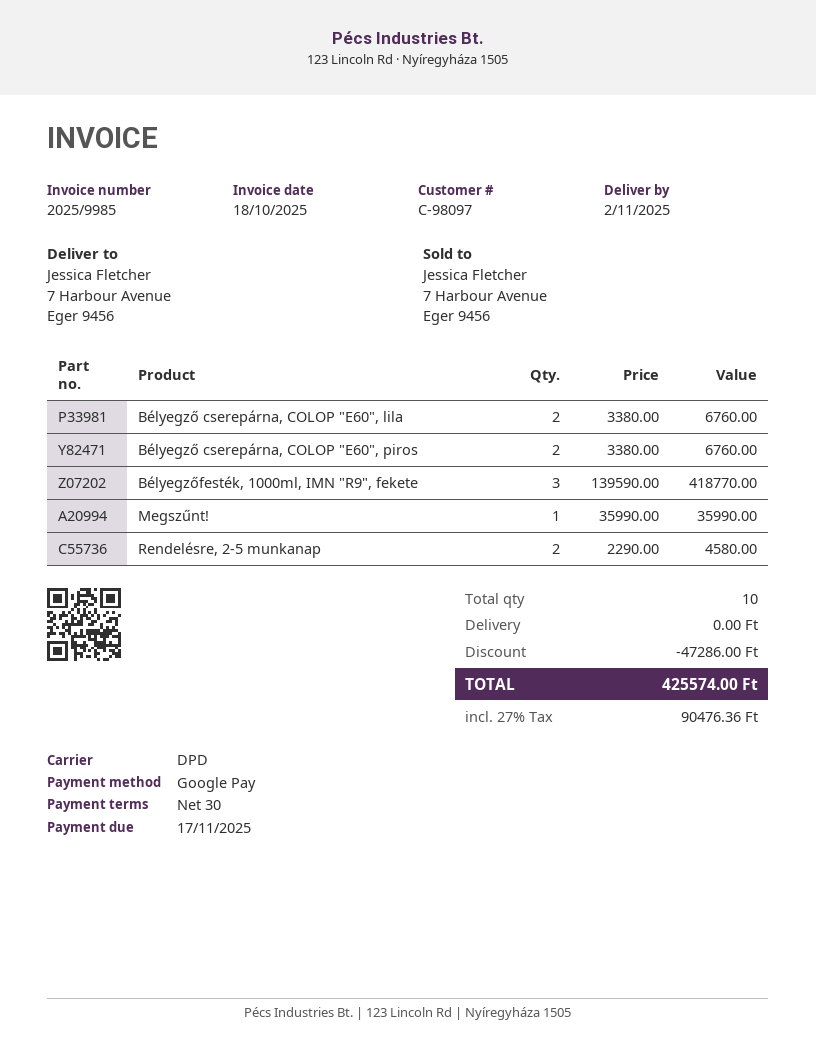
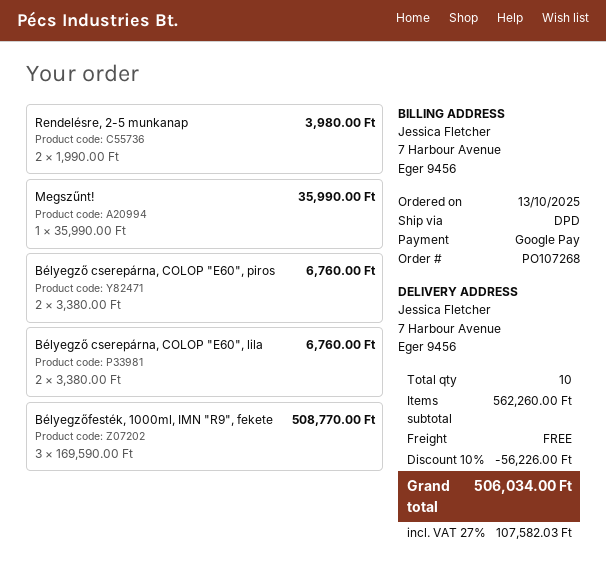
Bélyegzőfesték, 1000ml, IMN "R9", fekete: 3 x 139590.00 = 418770.00 -> 3 x 169590.00 = 508770.00
Rendelésre, 2-5 munkanap: 2 x 2290.00 = 4580.00 -> 2 x 1990.00 = 3980.00
discount: 47286.00 -> 56226.00
tax: 27% = 90476.36 -> 27% = 107582.03
total: 425574.00 -> 506034.00

